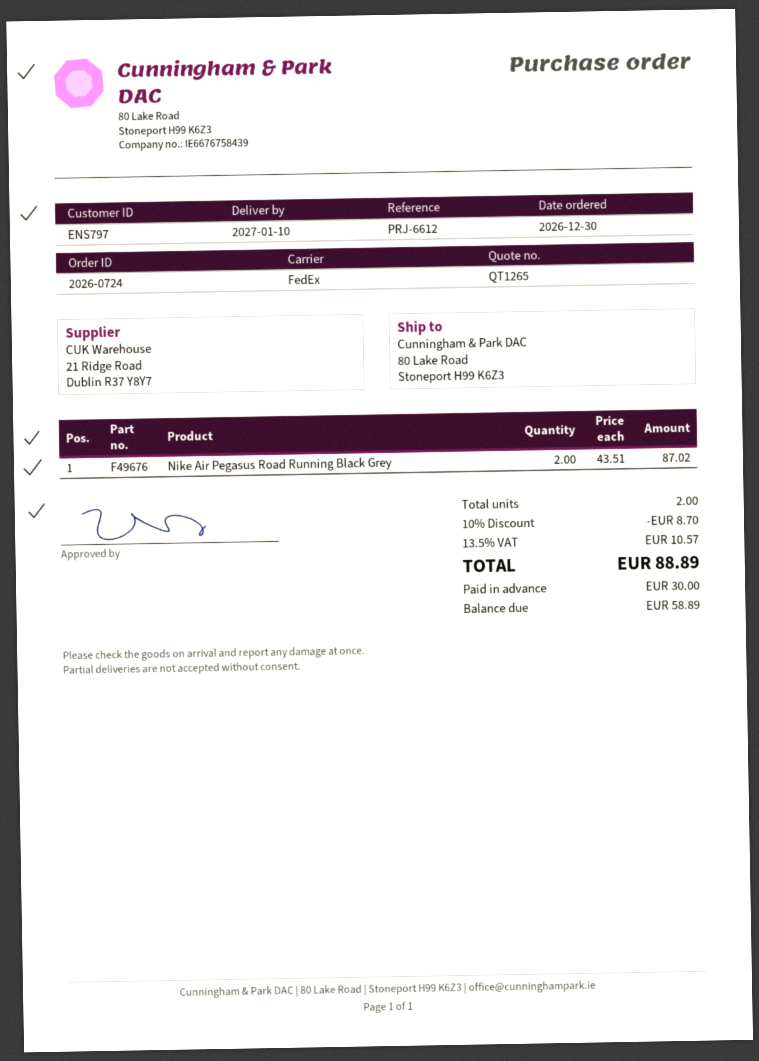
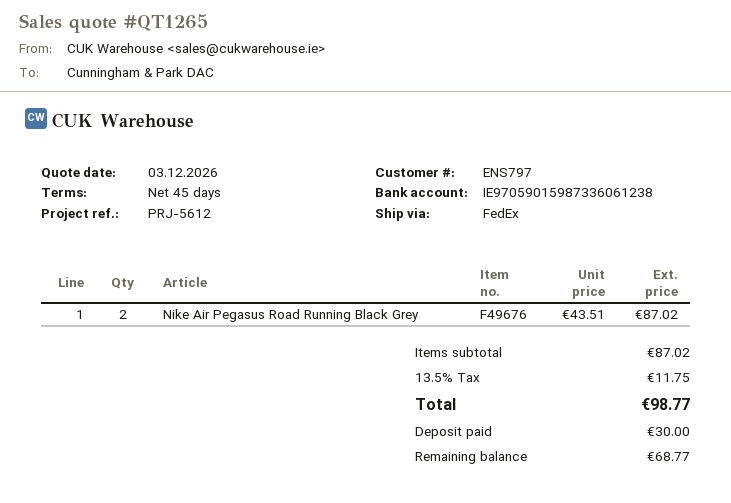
reference: PRJ-6612 -> PRJ-5612
discount: 10% = 8.70 -> none
tax: 13.5% = 10.57 -> 13.5% = 11.75
total: 88.89 -> 98.77
balance: 58.89 -> 68.77

